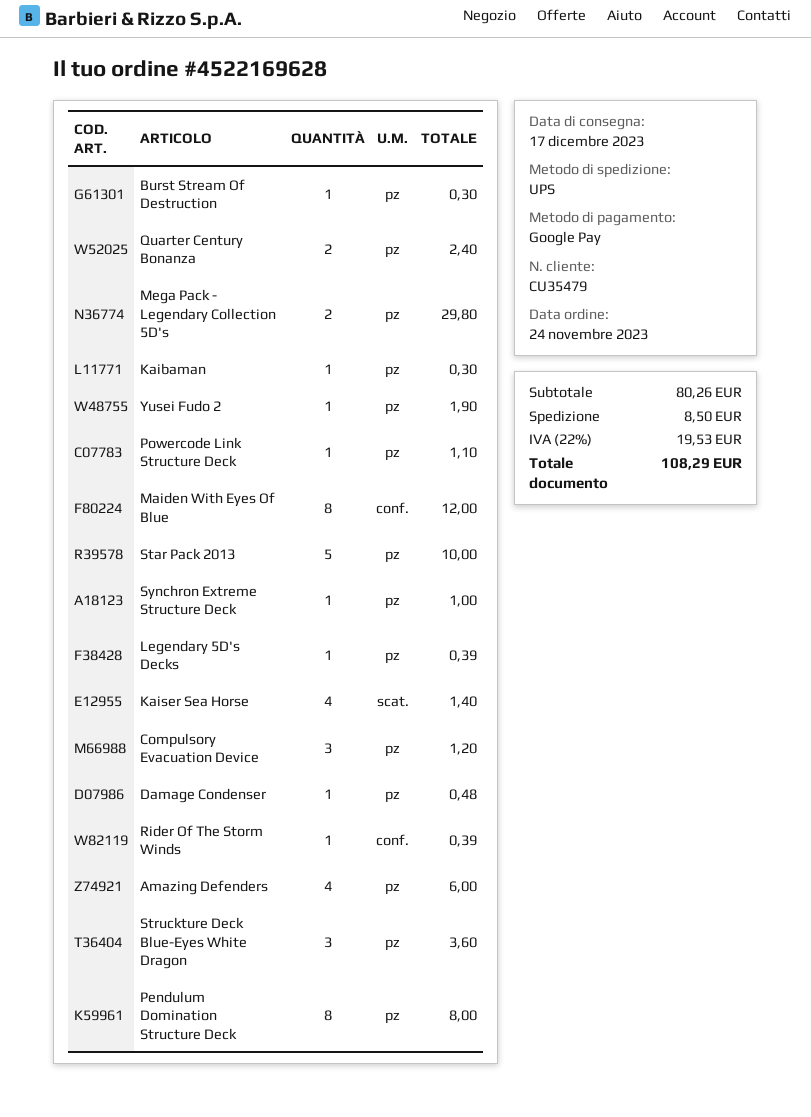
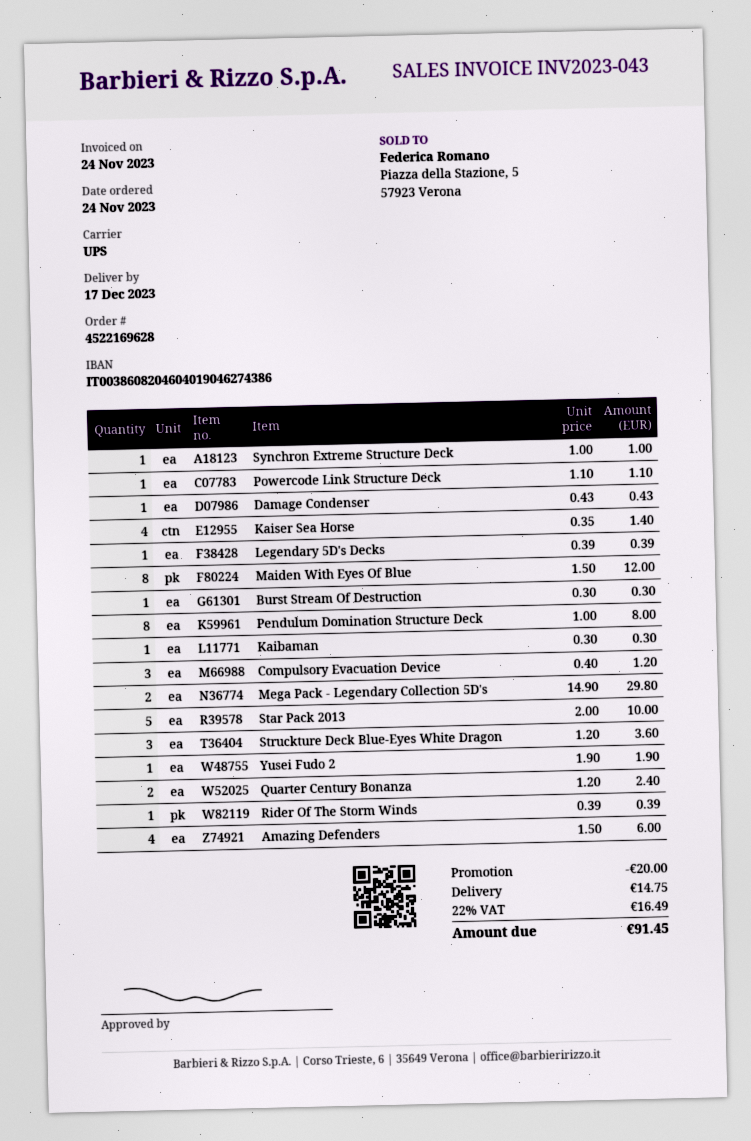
Damage Condenser: 1 for 0.48 -> 1 for 0.43
discount: none -> 20.00
shipping: 8.50 -> 14.75
tax: 22% = 19.53 -> 22% = 16.49
total: 108.29 -> 91.45

